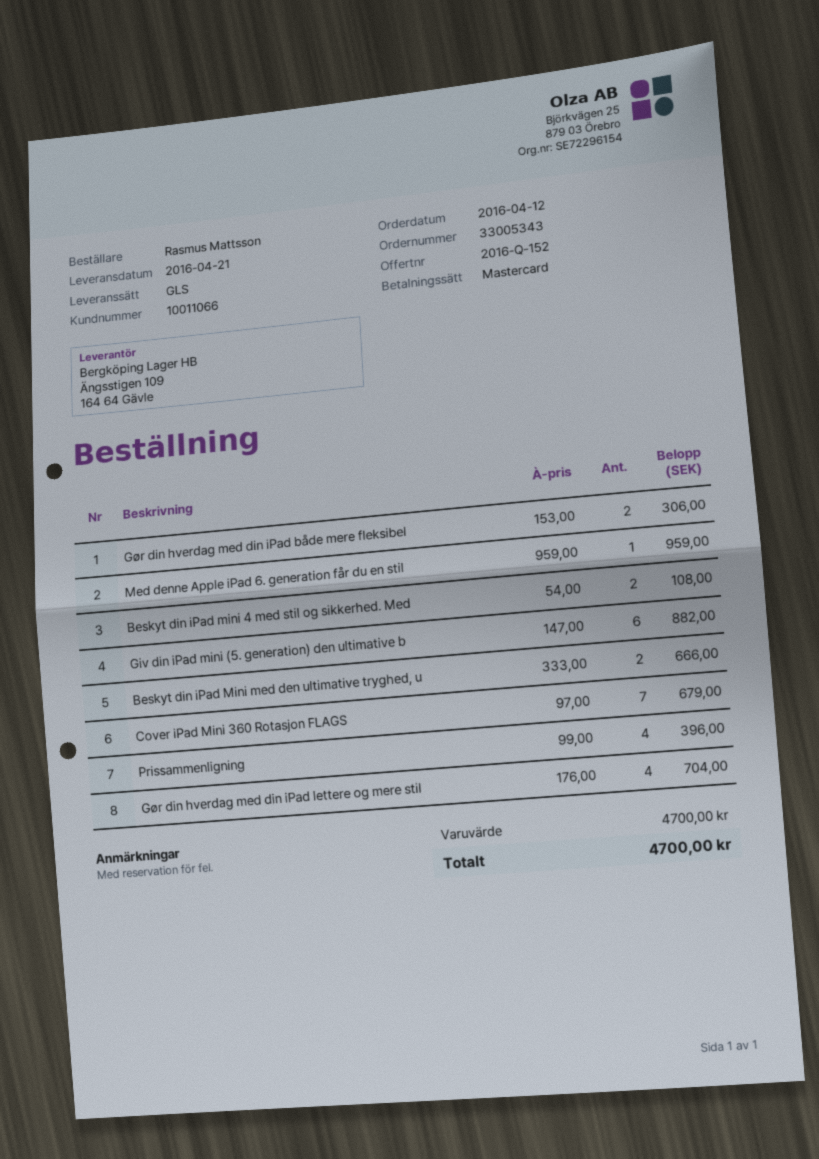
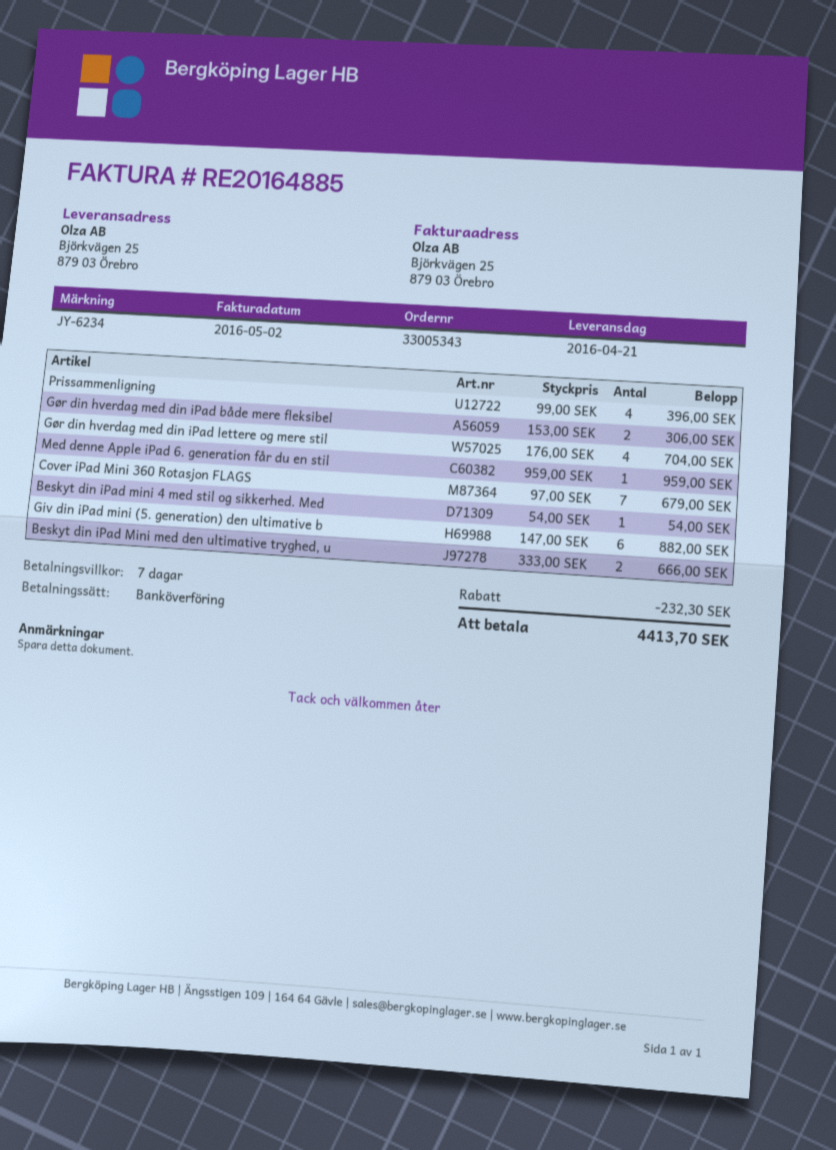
payment method: Mastercard -> bank transfer
Beskyt din iPad mini 4 med stil og sikkerhed. Med: 2 x 54.00 = 108.00 -> 1 x 54.00 = 54.00
discount: none -> 232.30
total: 4700.00 -> 4413.70

